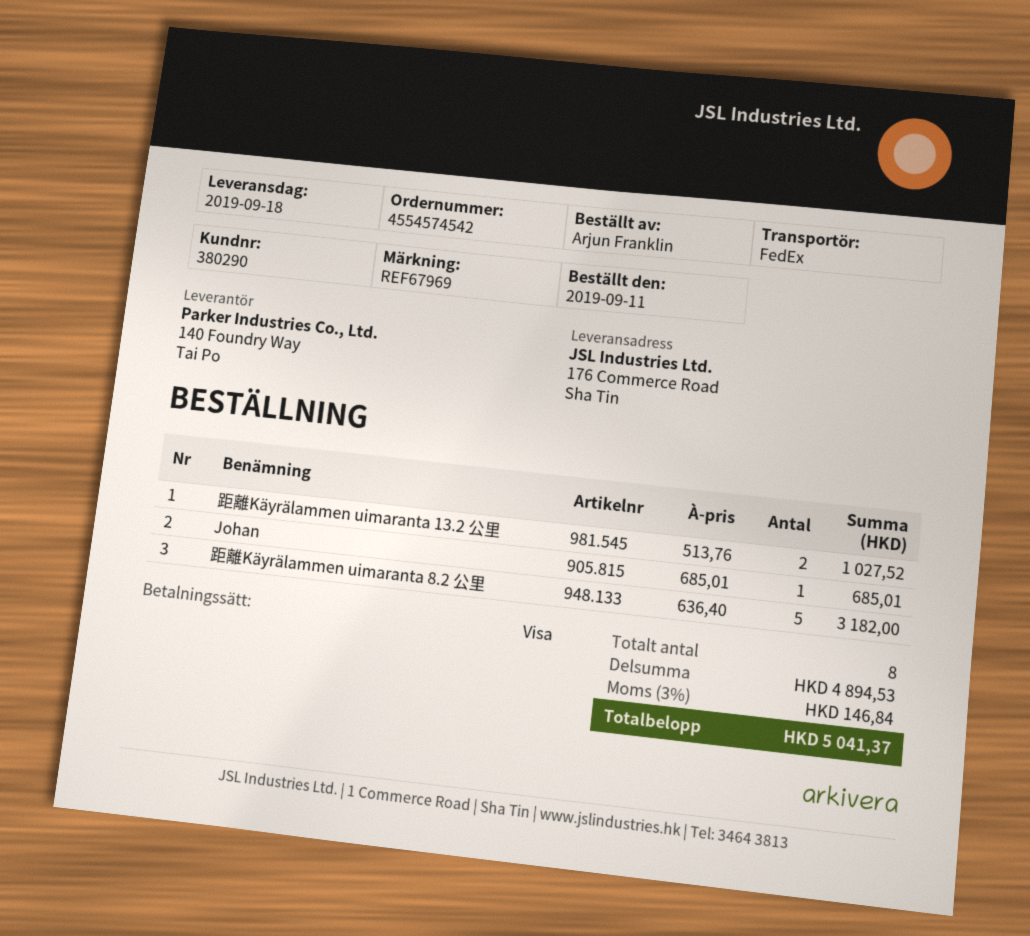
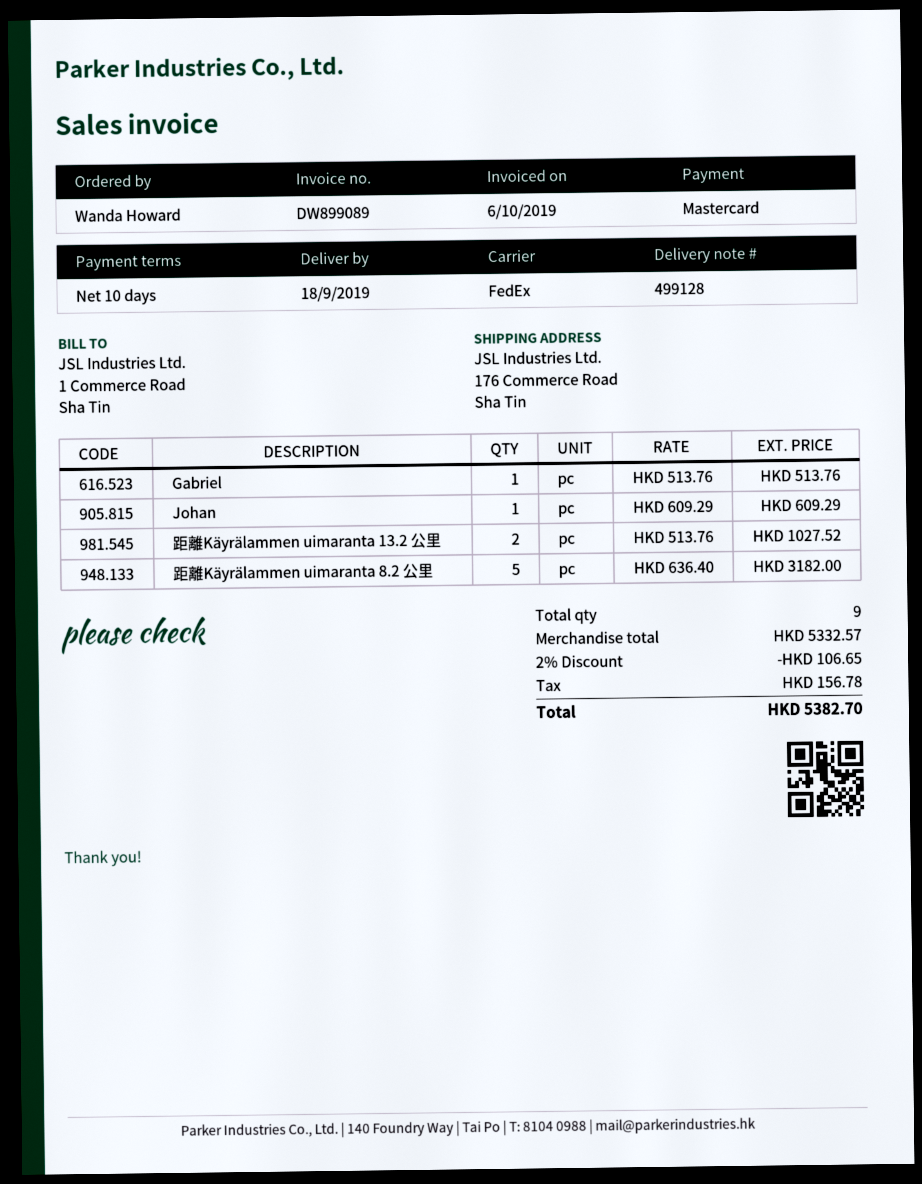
ordered by: Arjun Franklin -> Wanda Howard
payment method: Visa -> Mastercard
Johan: 1 x 685.01 = 685.01 -> 1 x 609.29 = 609.29
Gabriel: none -> 1 x 513.76 = 513.76
total quantity: 8 -> 9
subtotal: 4894.53 -> 5332.57
discount: none -> 2% = 106.65
tax: 146.84 -> 156.78
total: 5041.37 -> 5382.70

